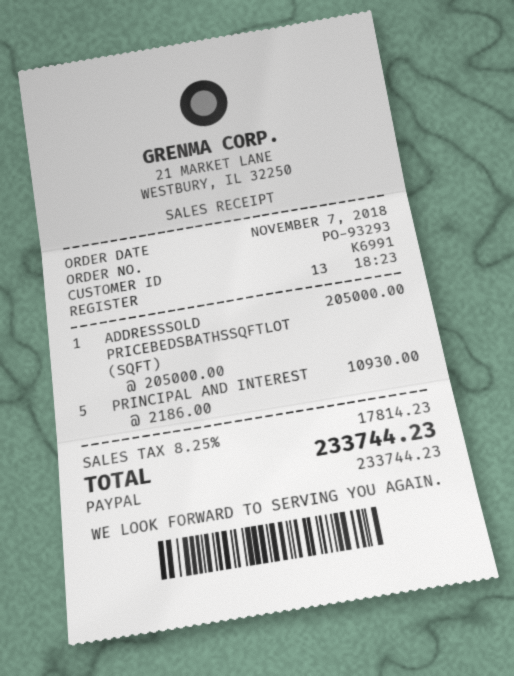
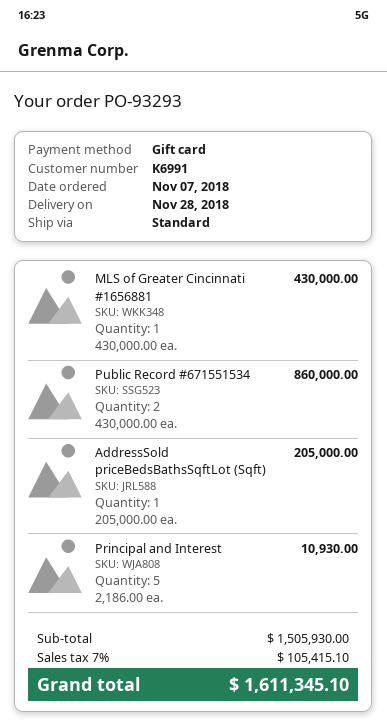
payment method: PayPal -> gift card
MLS of Greater Cincinnati #1656881: none -> 1 x 430000.00 = 430000.00
Public Record #671551534: none -> 2 x 430000.00 = 860000.00
tax: 8.25% = 17814.23 -> 7% = 105415.10
total: 233744.23 -> 1611345.10

